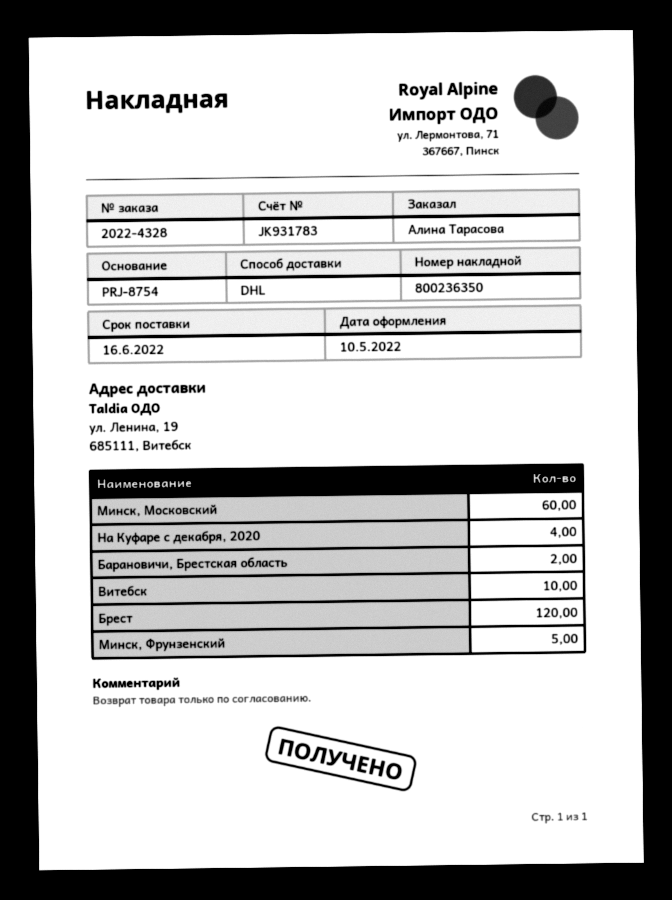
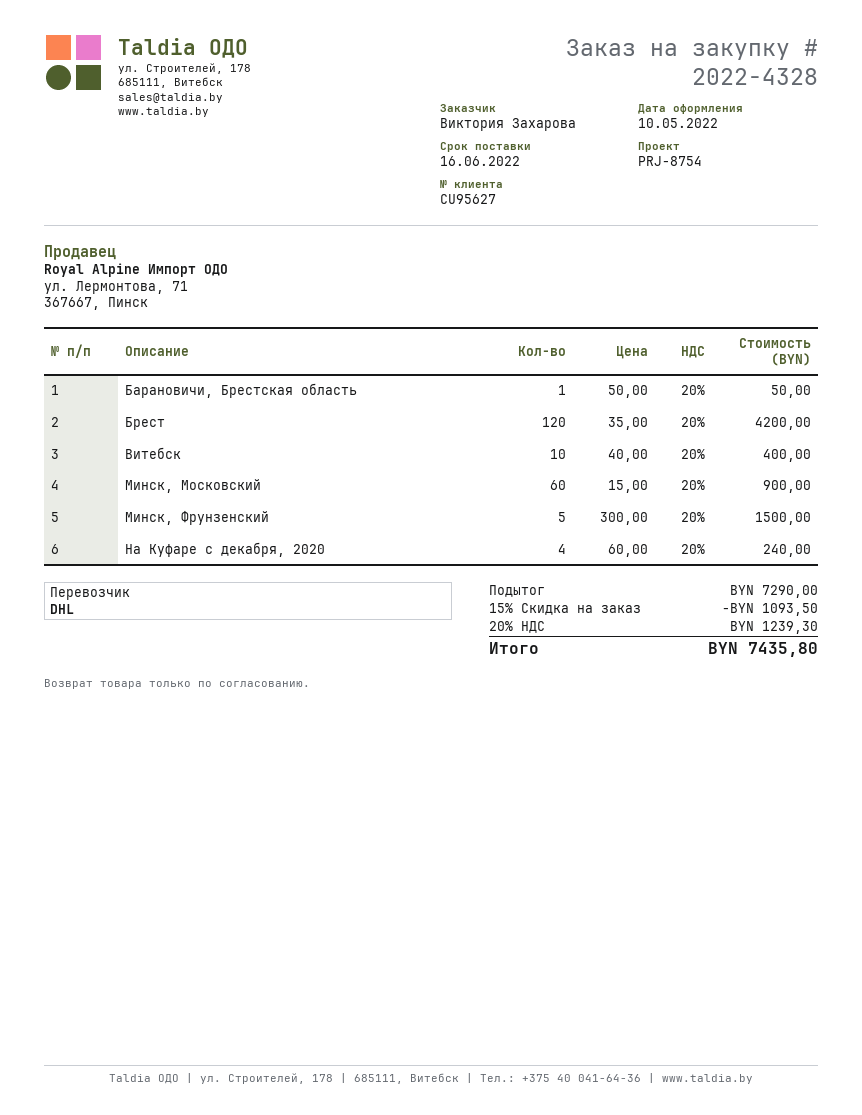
ordered by: Алина Тарасова -> Виктория Захарова
Барановичи, Брестская область: 2 -> 1

